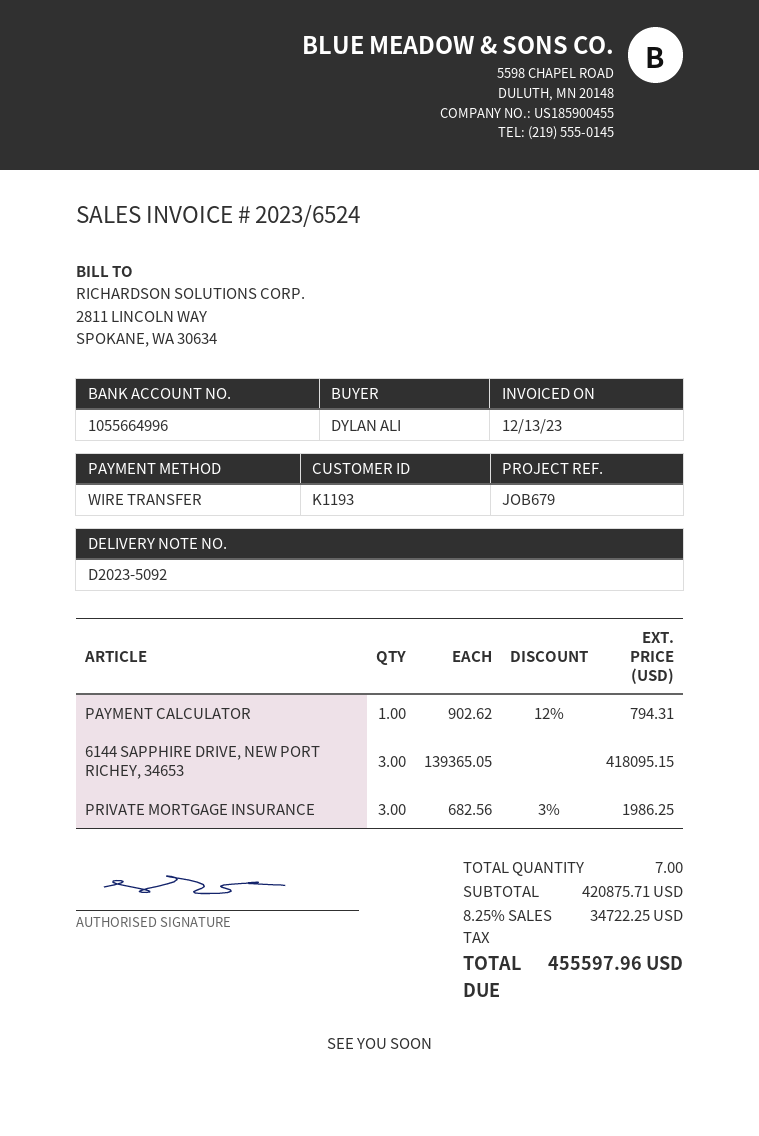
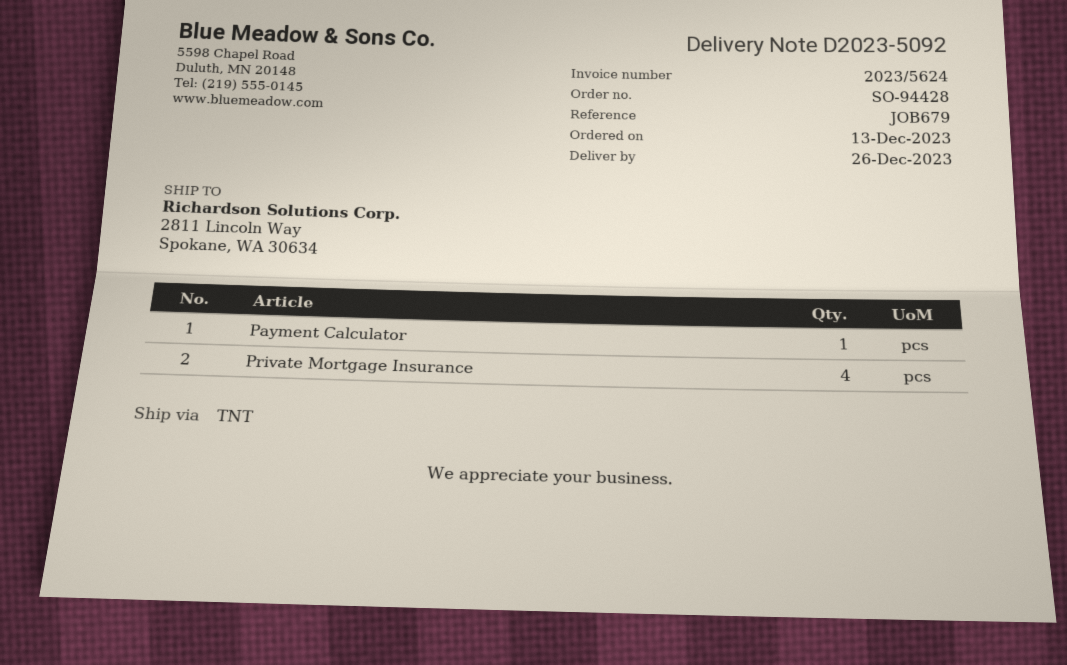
invoice number: 2023/6524 -> 2023/5624
6144 SAPPHIRE DRIVE, NEW PORT RICHEY, 34653: 3 -> none
PRIVATE MORTGAGE INSURANCE: 3 -> 4

